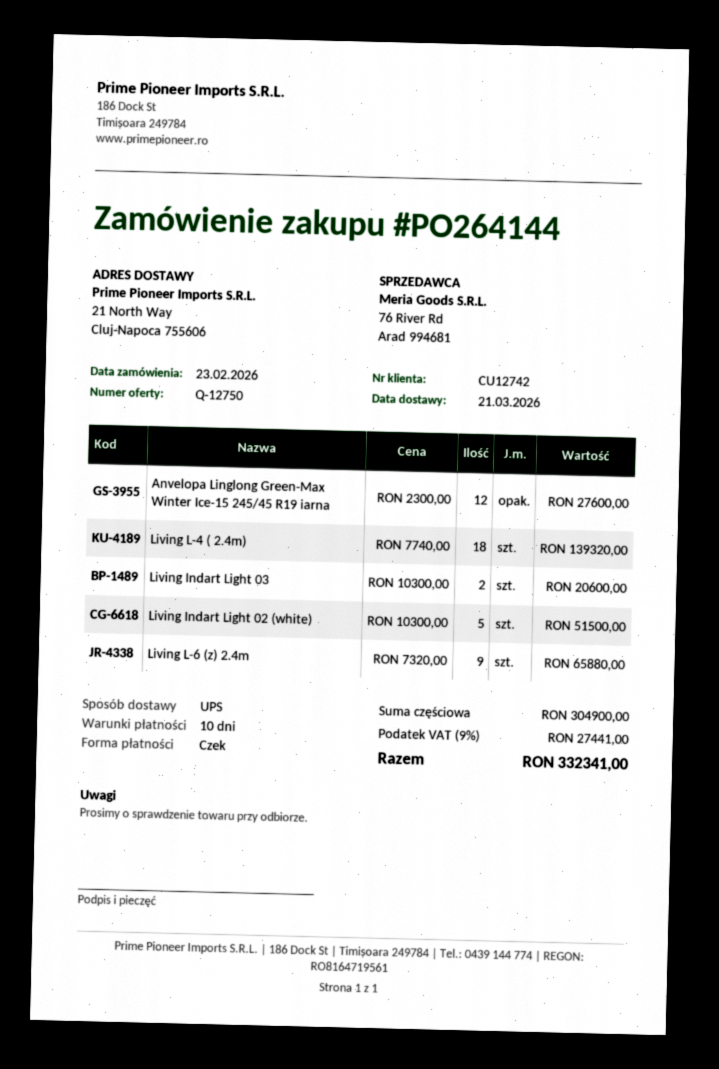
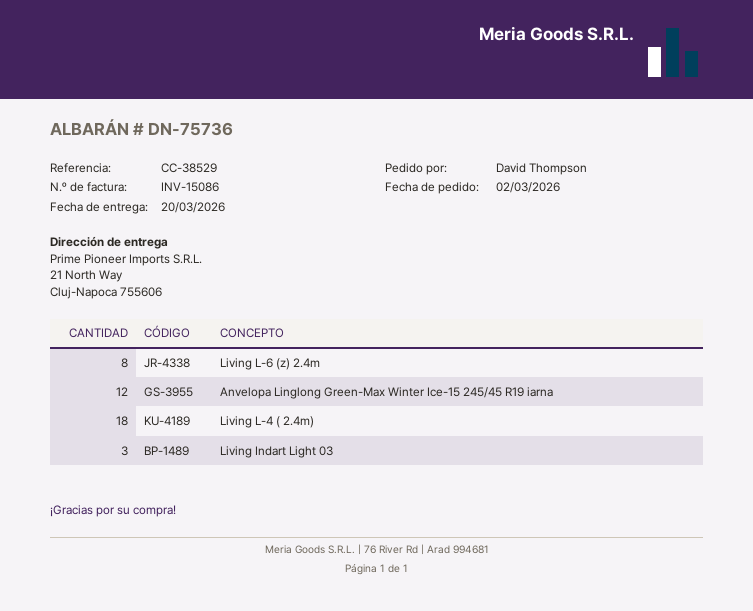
order date: 2026-02-23 -> 2026-03-02
delivery date: 2026-03-21 -> 2026-03-20
Living Indart Light 03: 2 -> 3
Living Indart Light 02 (white): 5 -> none
Living L-6 (z) 2.4m: 9 -> 8

